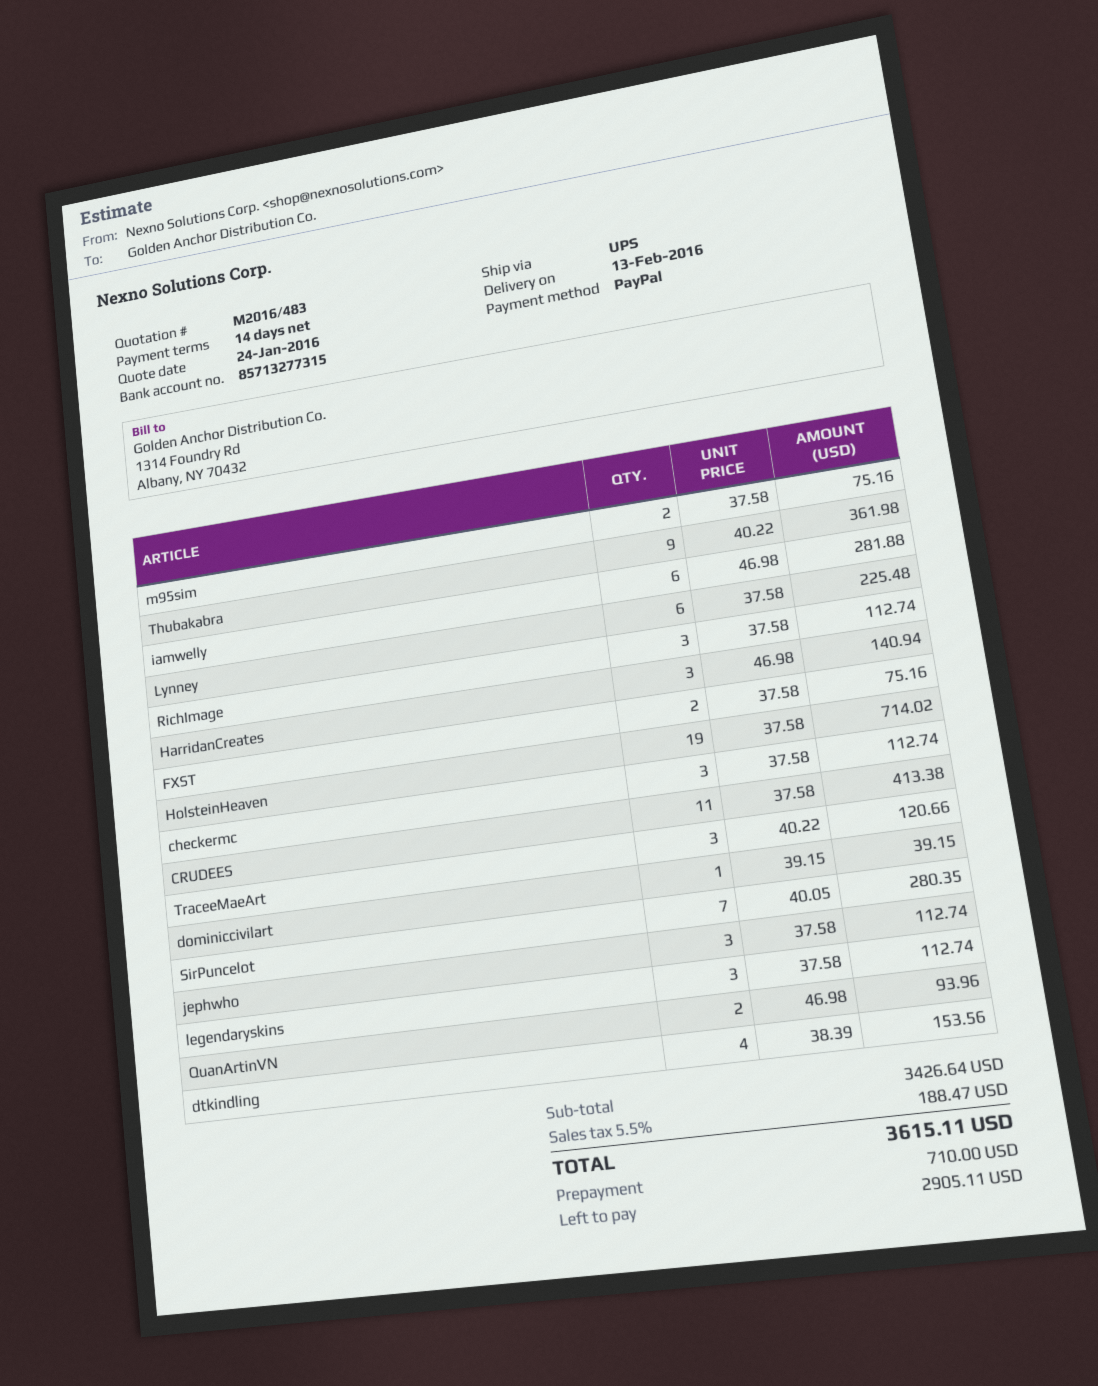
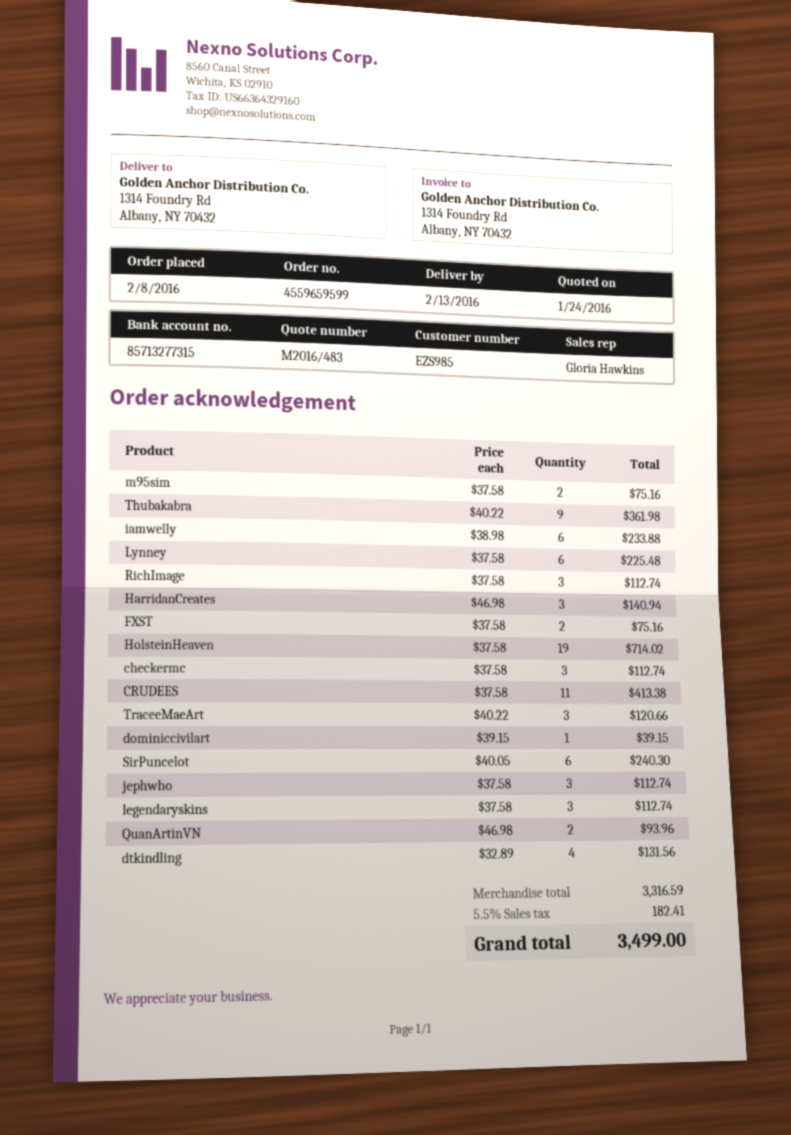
iamwelly: 6 x 46.98 = 281.88 -> 6 x 38.98 = 233.88
SirPuncelot: 7 x 40.05 = 280.35 -> 6 x 40.05 = 240.30
dtkindling: 4 x 38.39 = 153.56 -> 4 x 32.89 = 131.56
subtotal: 3426.64 -> 3316.59
tax: 5.5% = 188.47 -> 5.5% = 182.41
total: 3615.11 -> 3499.00

